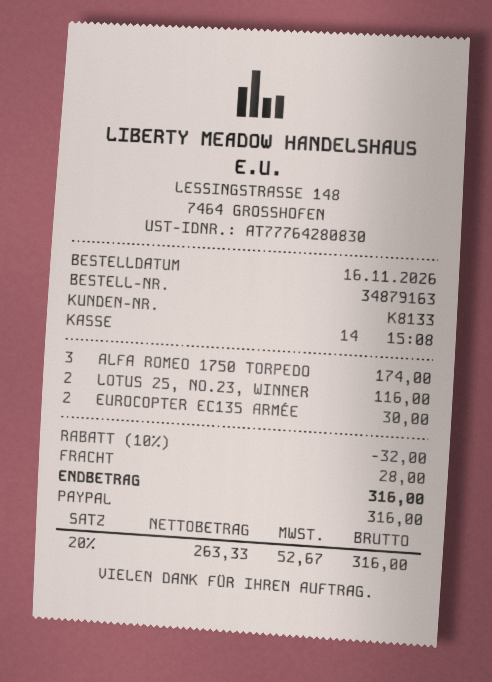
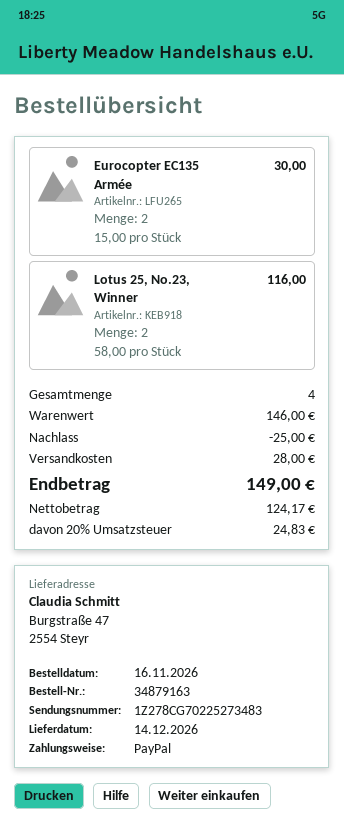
ALFA ROMEO 1750 TORPEDO: 3 for 174.00 -> none
discount: 32.00 -> 25.00
net: 263.33 -> 124.17
tax: 20% = 52.67 -> 20% = 24.83
total: 316.00 -> 149.00

